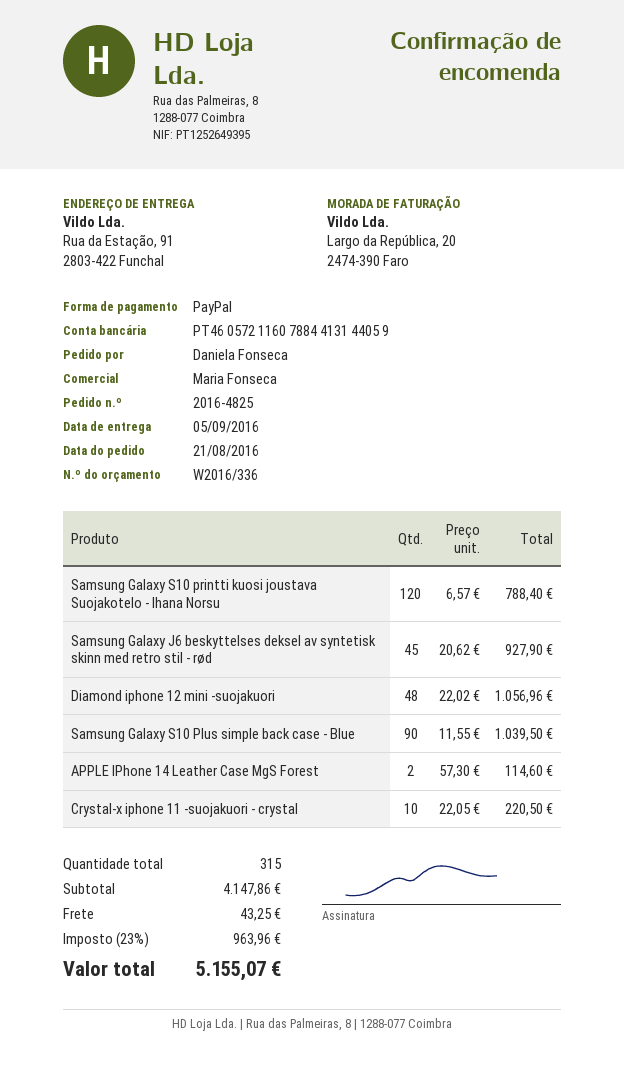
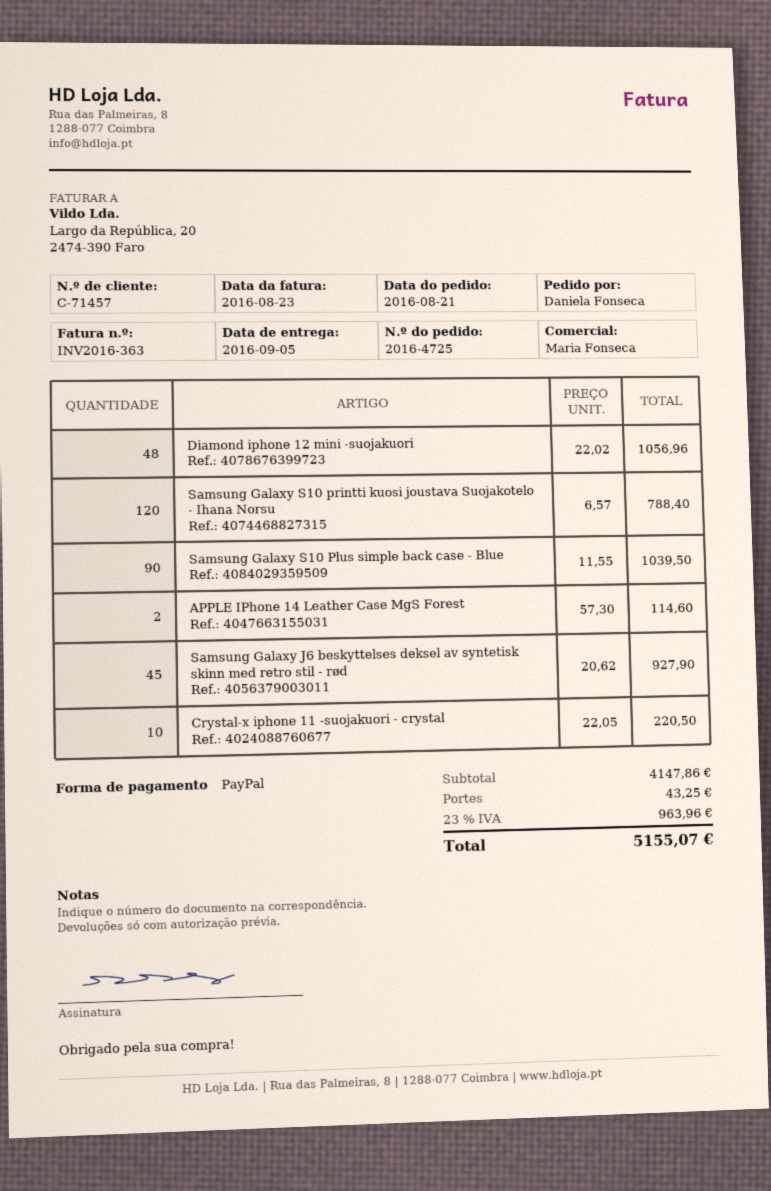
order number: 2016-4825 -> 2016-4725

